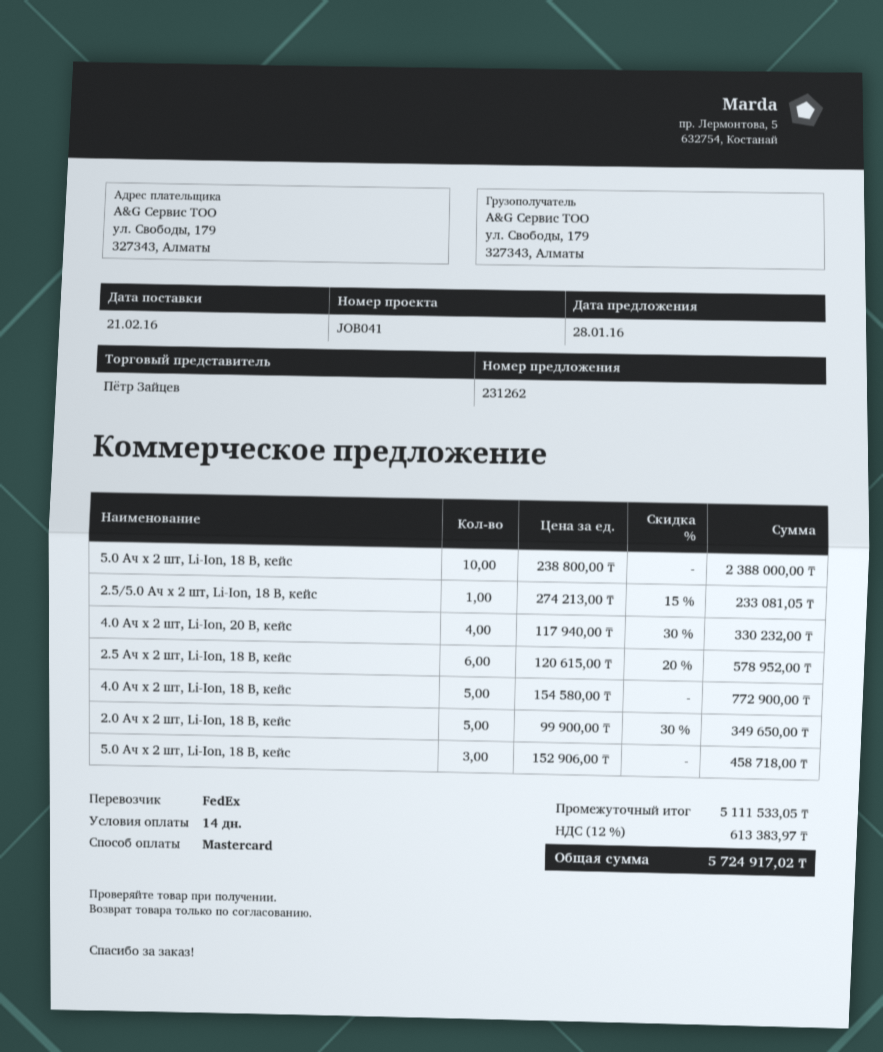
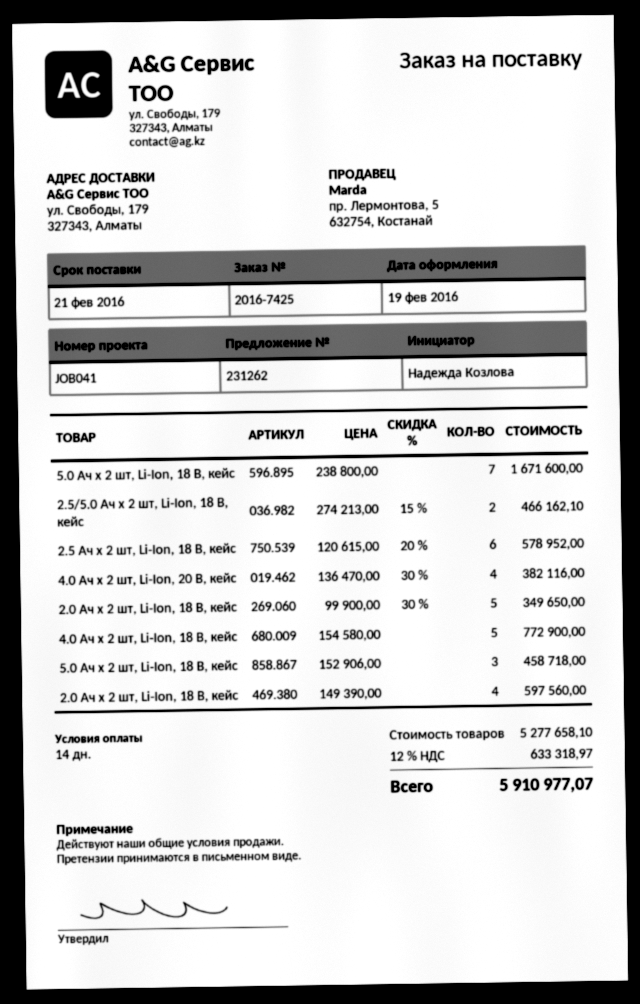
5.0 Ач х 2 шт, Li-Ion, 18 В, кейс: 10 x 238800.00 = 2388000.00 -> 7 x 238800.00 = 1671600.00
2.5/5.0 Ач x 2 шт, Li-Ion, 18 В, кейс: 1 x 274213.00 - 15% = 233081.05 -> 2 x 274213.00 - 15% = 466162.10
4.0 Ач x 2 шт, Li-Ion, 20 В, кейс: 4 x 117940.00 - 30% = 330232.00 -> 4 x 136470.00 - 30% = 382116.00
2.0 Ач х 2 шт, Li-Ion, 18 В, кейс: none -> 4 x 149390.00 = 597560.00
subtotal: 5111533.05 -> 5277658.10
tax: 12% = 613383.97 -> 12% = 633318.97
total: 5724917.02 -> 5910977.07

